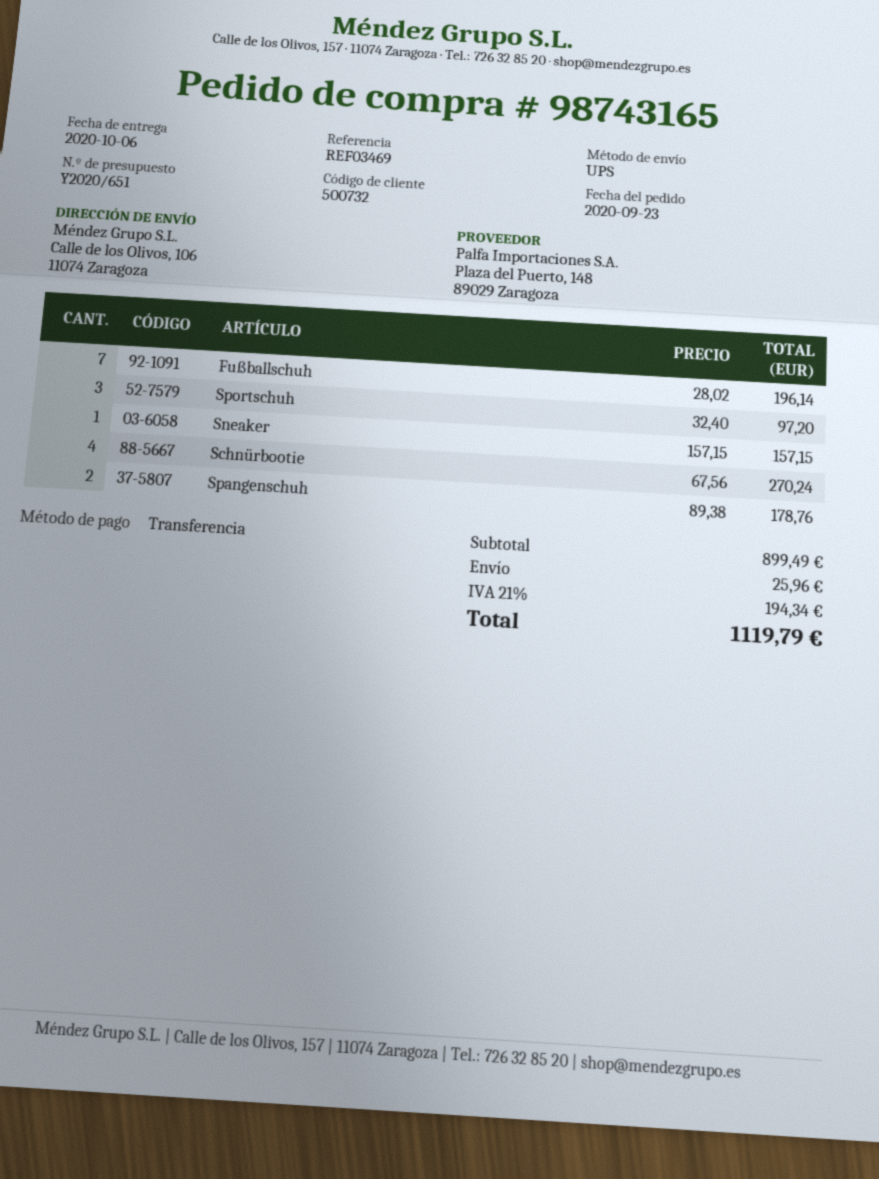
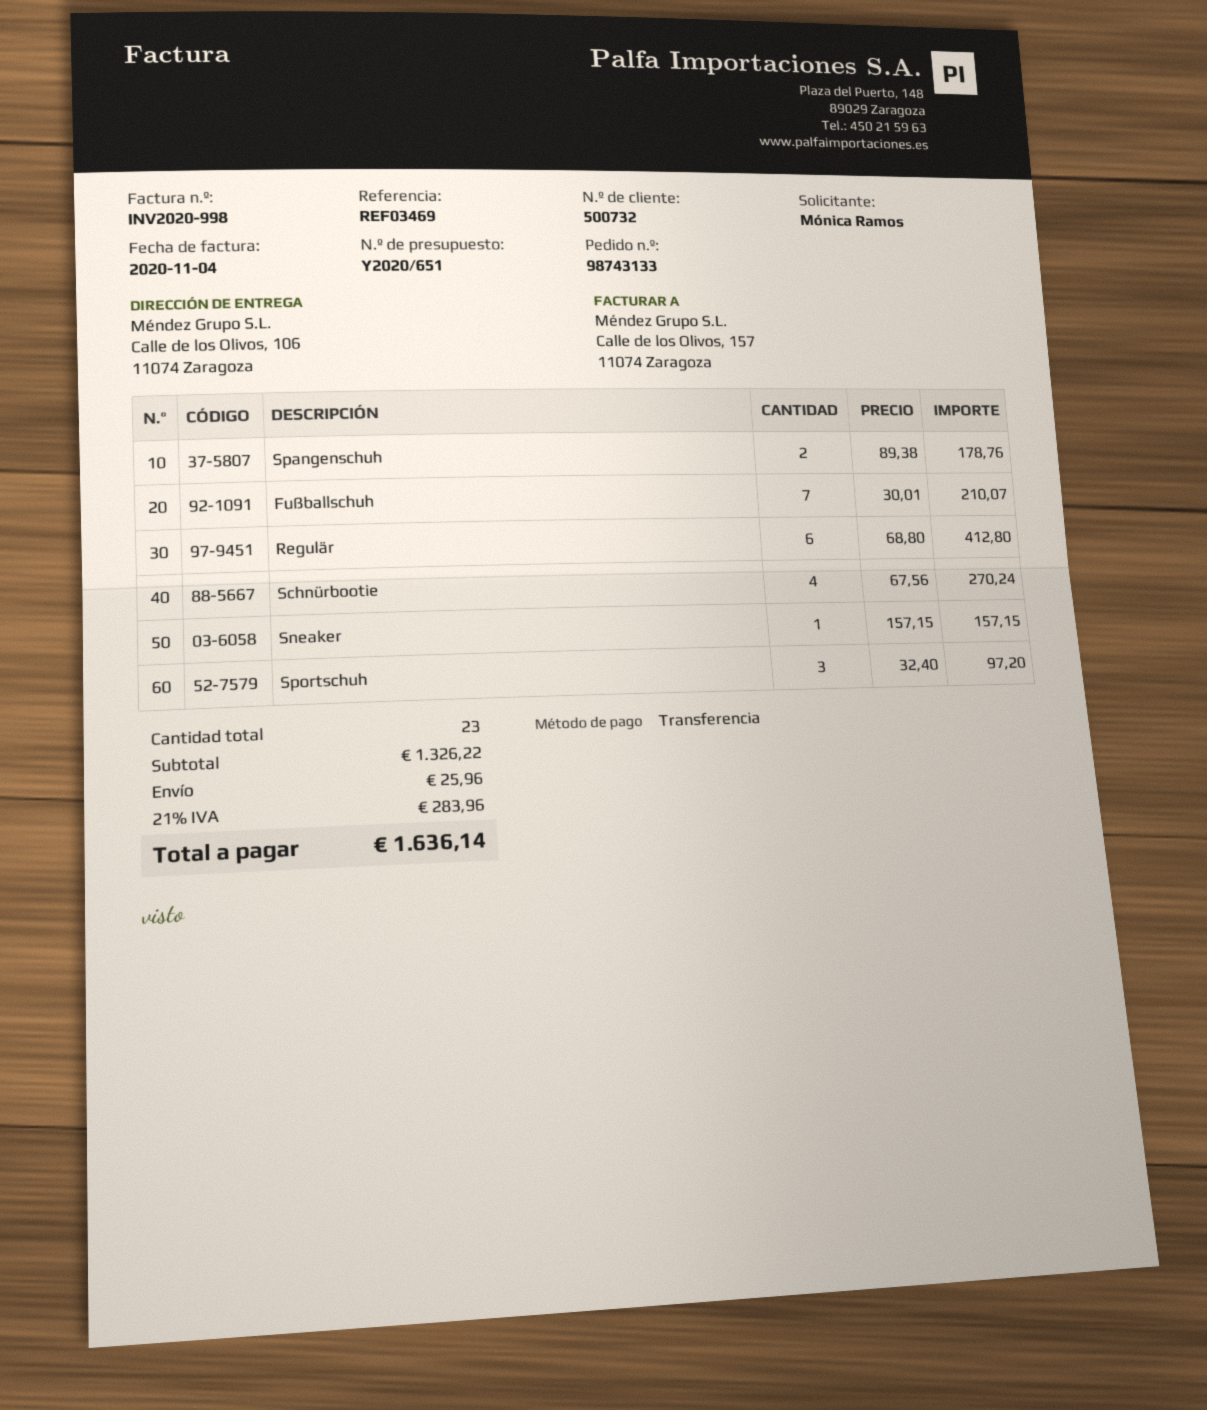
order number: 98743165 -> 98743133
Fußballschuh: 7 x 28.02 = 196.14 -> 7 x 30.01 = 210.07
Regulär: none -> 6 x 68.80 = 412.80
subtotal: 899.49 -> 1326.22
tax: 21% = 194.34 -> 21% = 283.96
total: 1119.79 -> 1636.14

